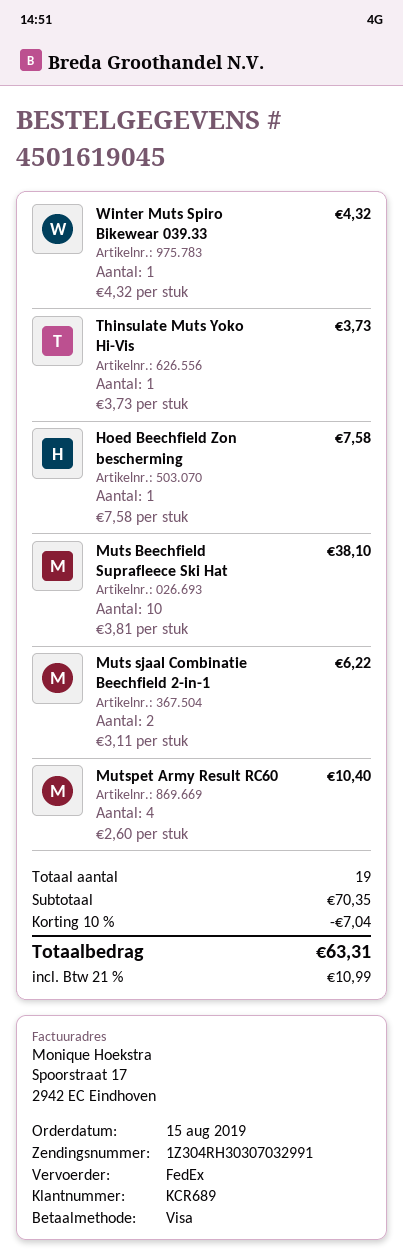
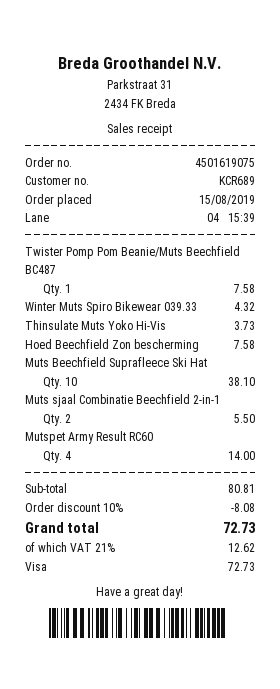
order number: 4501619045 -> 4501619075
Muts sjaal Combinatie Beechfield 2-in-1: 2 for 6.22 -> 2 for 5.50
Mutspet Army Result RC60: 4 for 10.40 -> 4 for 14.00
Twister Pomp Pom Beanie/Muts Beechfield BC487: none -> 1 for 7.58
subtotal: 70.35 -> 80.81
discount: 10% = 7.04 -> 10% = 8.08
tax: 21% = 10.99 -> 21% = 12.62
total: 63.31 -> 72.73

